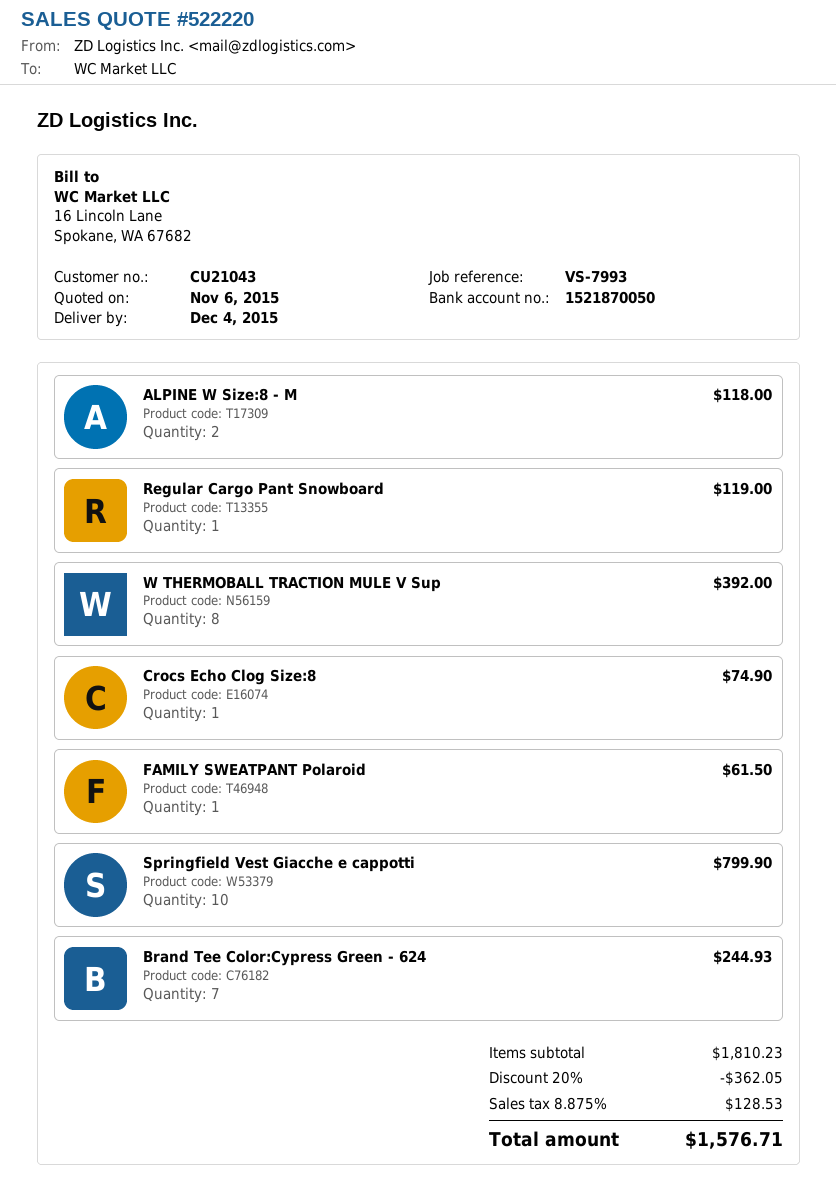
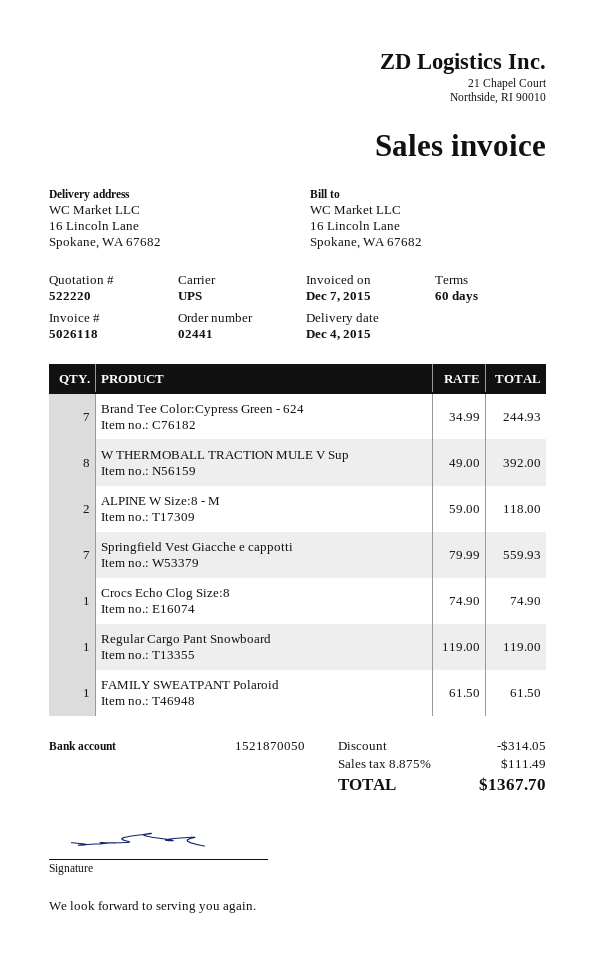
Springfield Vest Giacche e cappotti: 10 for 799.90 -> 7 for 559.93
discount: 362.05 -> 314.05
tax: 8.875% = 128.53 -> 8.875% = 111.49
total: 1576.71 -> 1367.70

